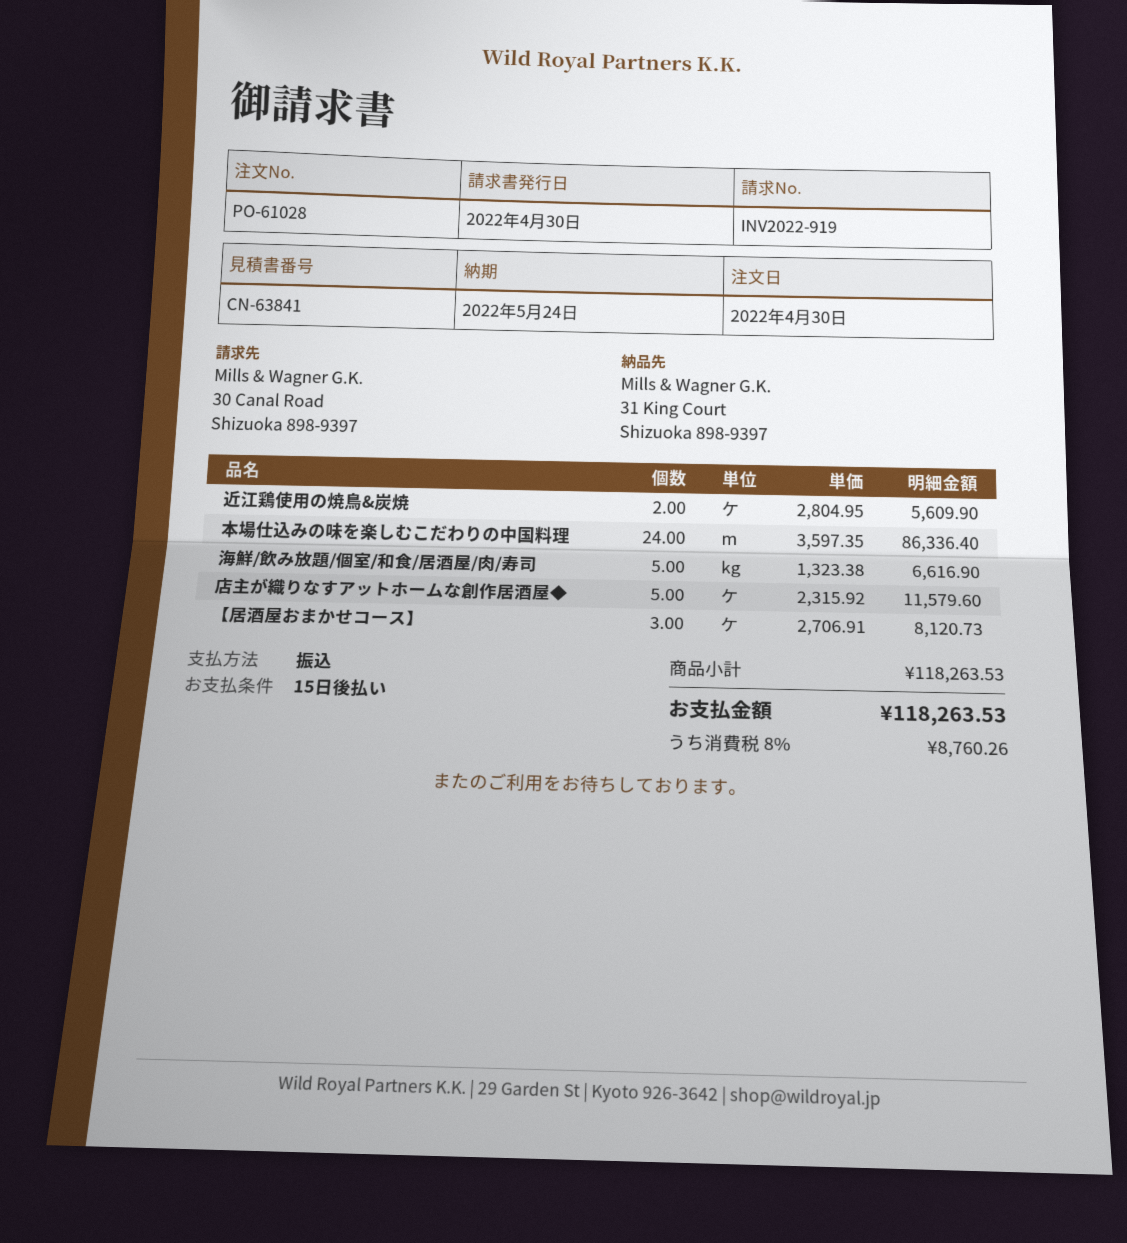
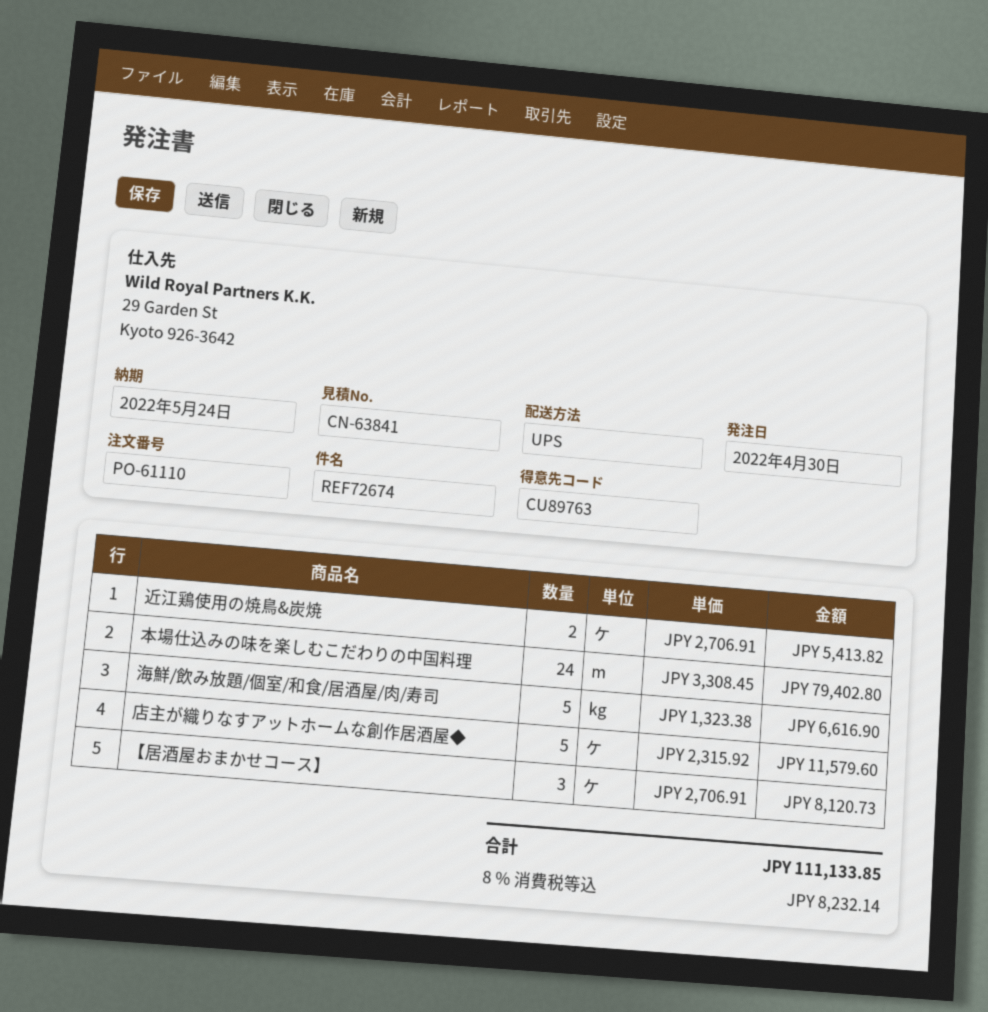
order number: PO-61028 -> PO-61110
近江鶏使用の焼鳥&炭焼: 2 x 2804.95 = 5609.90 -> 2 x 2706.91 = 5413.82
本場仕込みの味を楽しむこだわりの中国料理: 24 x 3597.35 = 86336.40 -> 24 x 3308.45 = 79402.80
tax: 8% = 8760.26 -> 8% = 8232.14
total: 118263.53 -> 111133.85

